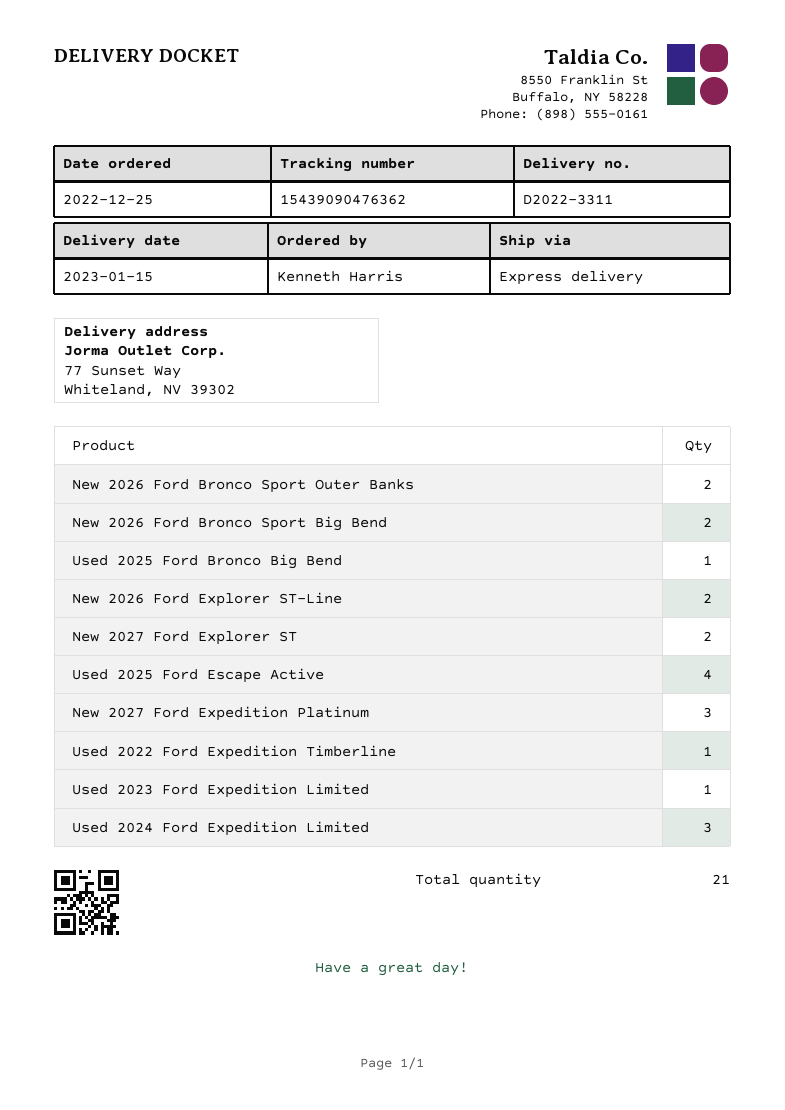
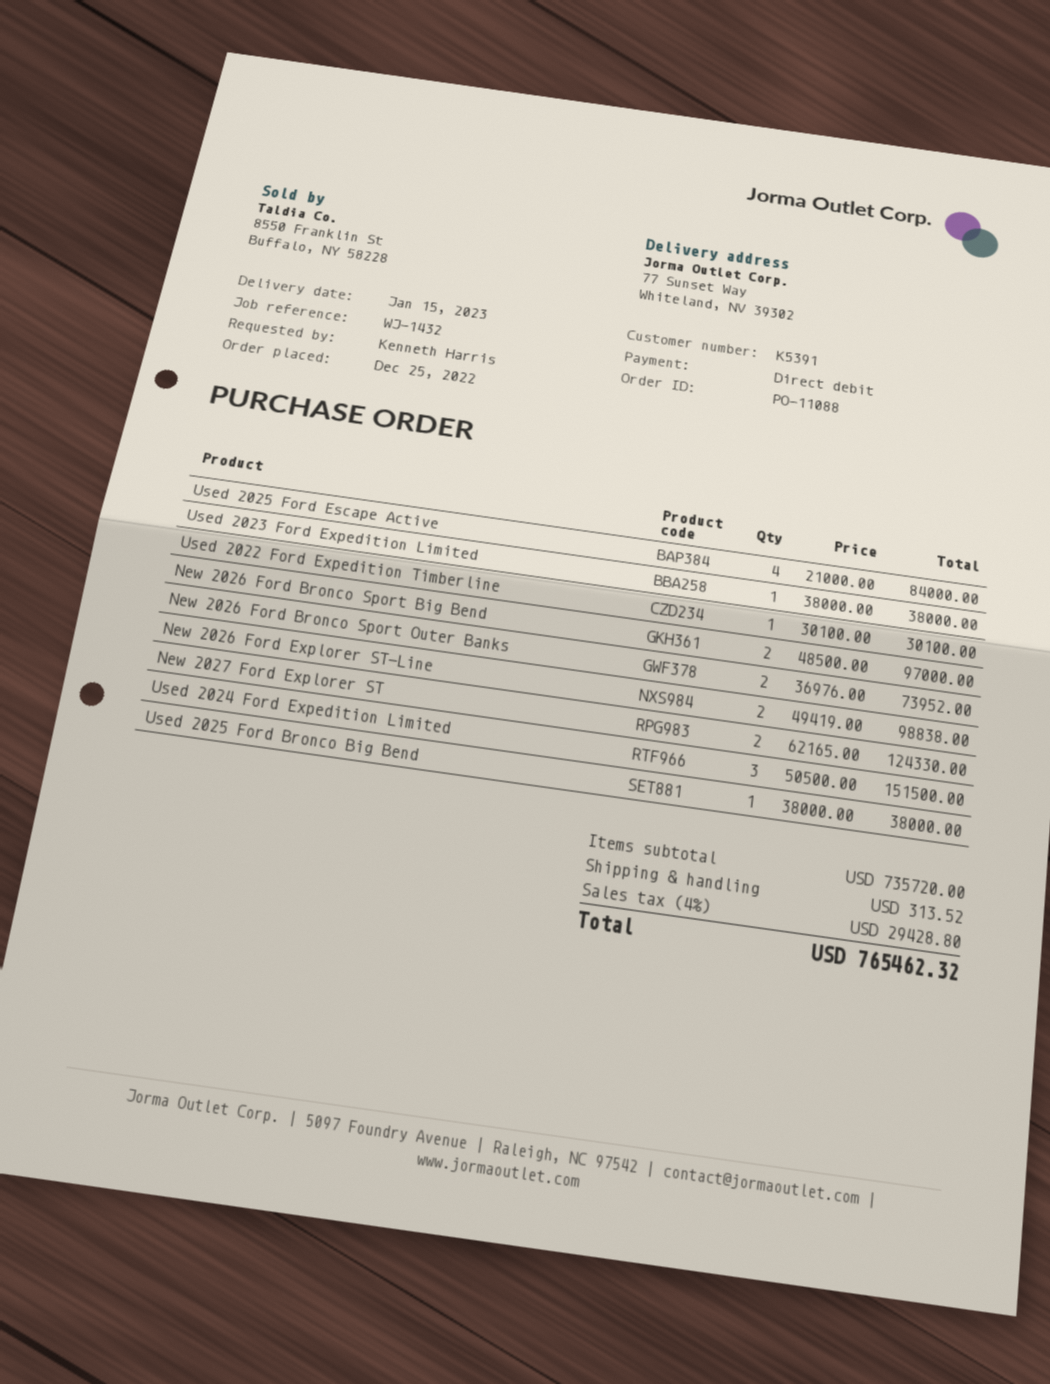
New 2027 Ford Expedition Platinum: 3 -> none

